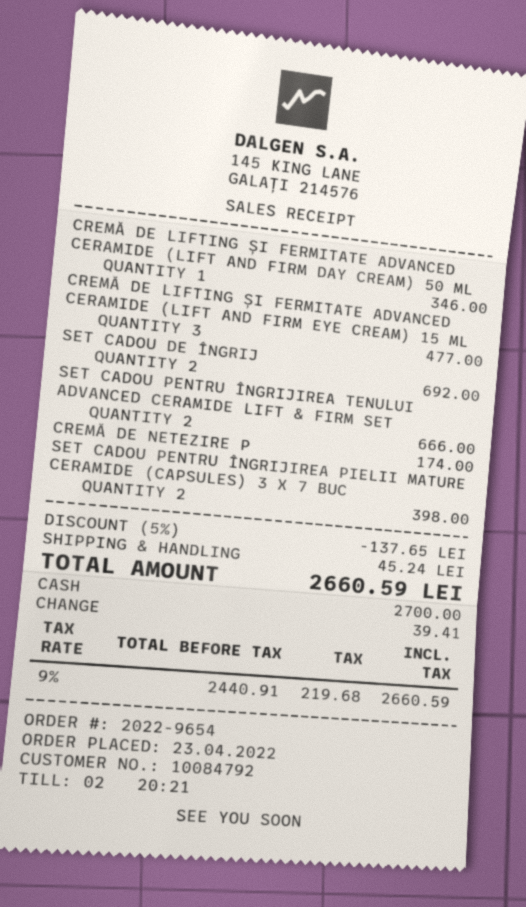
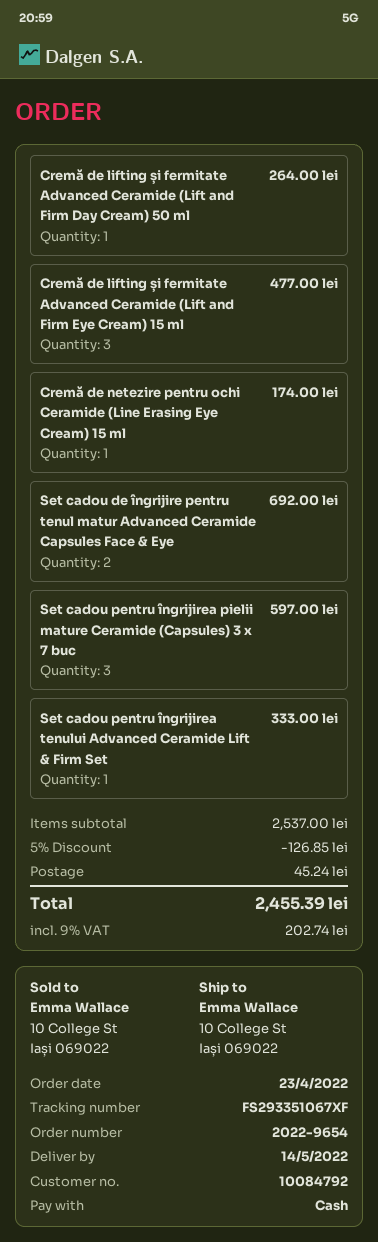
CREMĂ DE LIFTING ȘI FERMITATE ADVANCED CERAMIDE (LIFT AND FIRM DAY CREAM) 50 ML: 1 for 346.00 -> 1 for 264.00
SET CADOU PENTRU ÎNGRIJIREA TENULUI ADVANCED CERAMIDE LIFT & FIRM SET: 2 for 666.00 -> 1 for 333.00
SET CADOU PENTRU ÎNGRIJIREA PIELII MATURE CERAMIDE (CAPSULES) 3 X 7 BUC: 2 for 398.00 -> 3 for 597.00
discount: 5% = 137.65 -> 5% = 126.85
tax: 9% = 219.68 -> 9% = 202.74
total: 2660.59 -> 2455.39

